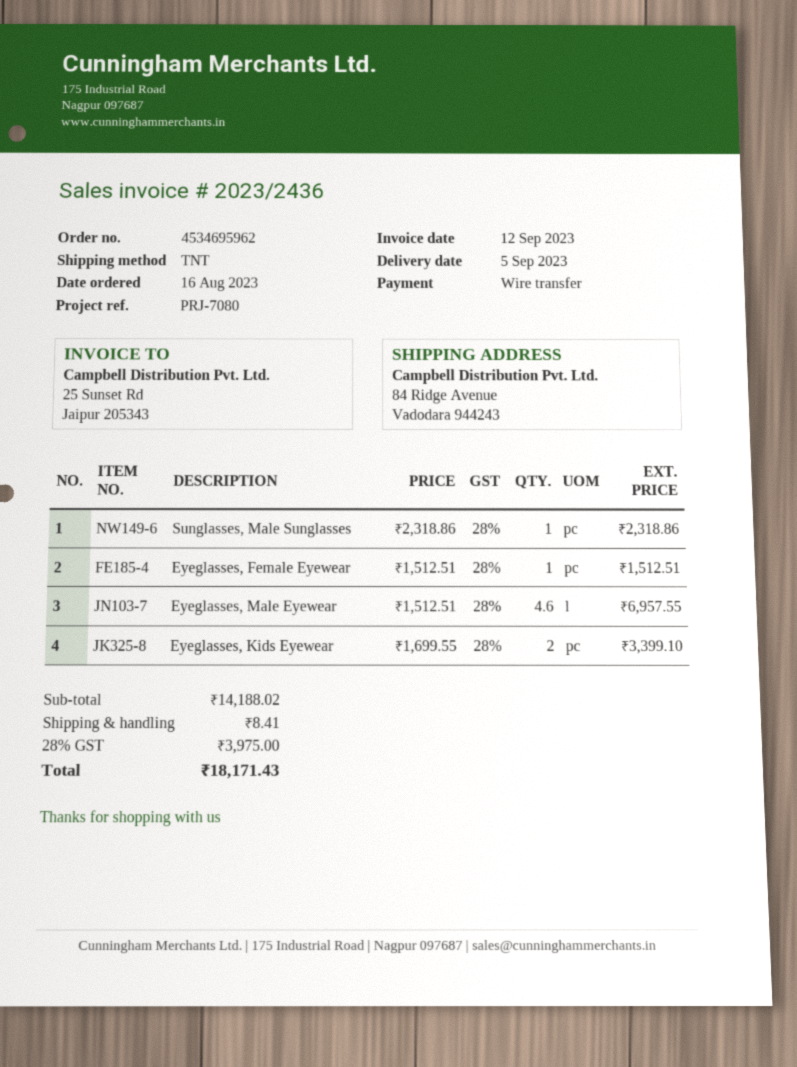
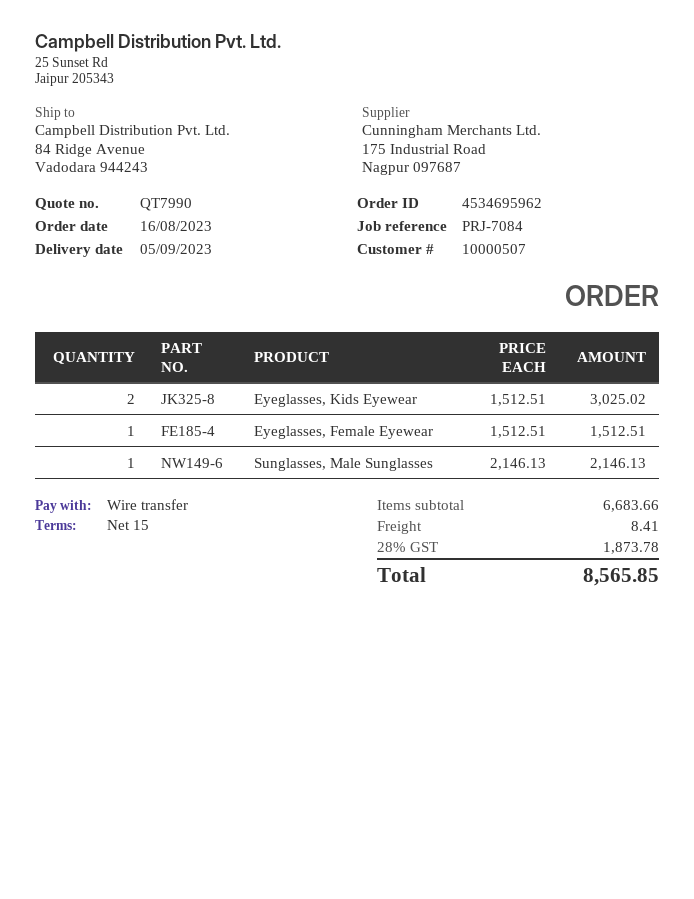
reference: PRJ-7080 -> PRJ-7084
Sunglasses, Male Sunglasses: 1 x 2318.86 = 2318.86 -> 1 x 2146.13 = 2146.13
Eyeglasses, Male Eyewear: 4.6 x 1512.51 = 6957.55 -> none
Eyeglasses, Kids Eyewear: 2 x 1699.55 = 3399.10 -> 2 x 1512.51 = 3025.02
subtotal: 14188.02 -> 6683.66
tax: 28% = 3975.00 -> 28% = 1873.78
total: 18171.43 -> 8565.85

